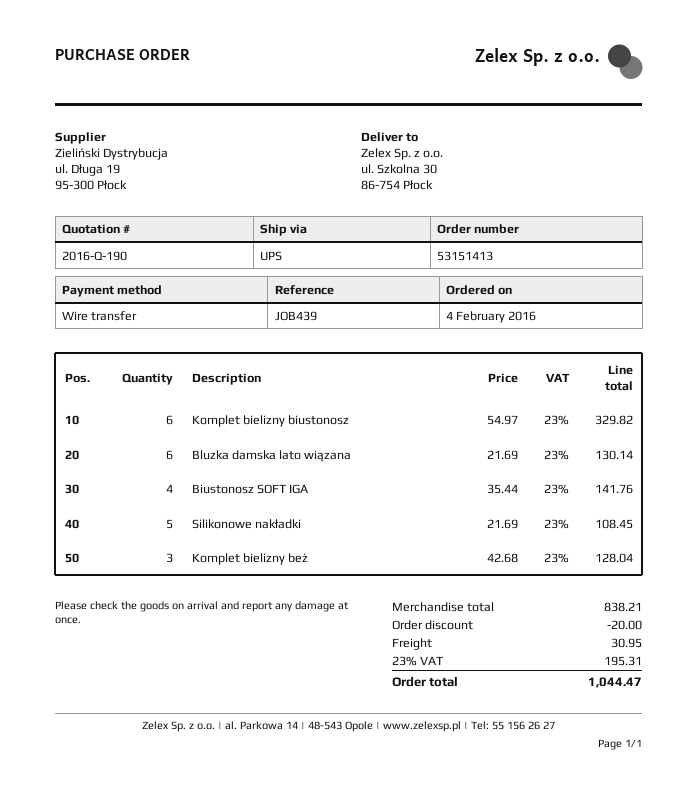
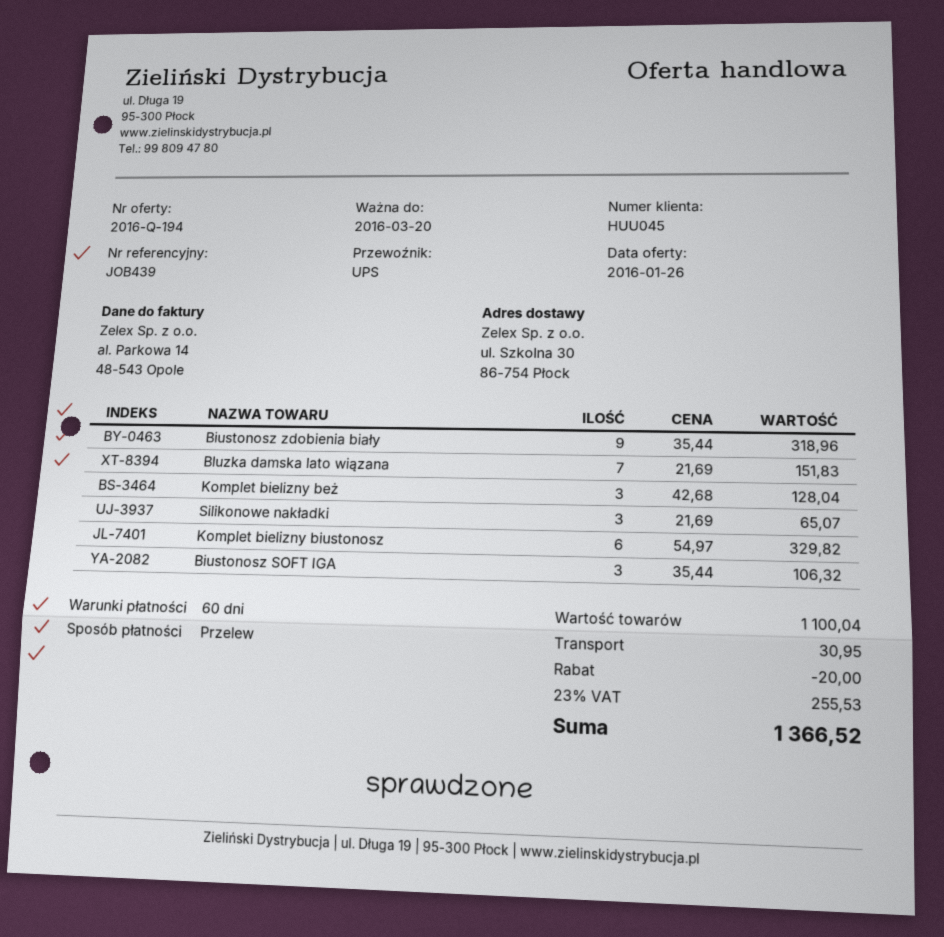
quote number: 2016-Q-190 -> 2016-Q-194
Bluzka damska lato wiązana: 6 x 21.69 = 130.14 -> 7 x 21.69 = 151.83
Biustonosz SOFT IGA: 4 x 35.44 = 141.76 -> 3 x 35.44 = 106.32
Silikonowe nakładki: 5 x 21.69 = 108.45 -> 3 x 21.69 = 65.07
Biustonosz zdobienia biały: none -> 9 x 35.44 = 318.96
subtotal: 838.21 -> 1100.04
tax: 23% = 195.31 -> 23% = 255.53
total: 1044.47 -> 1366.52

